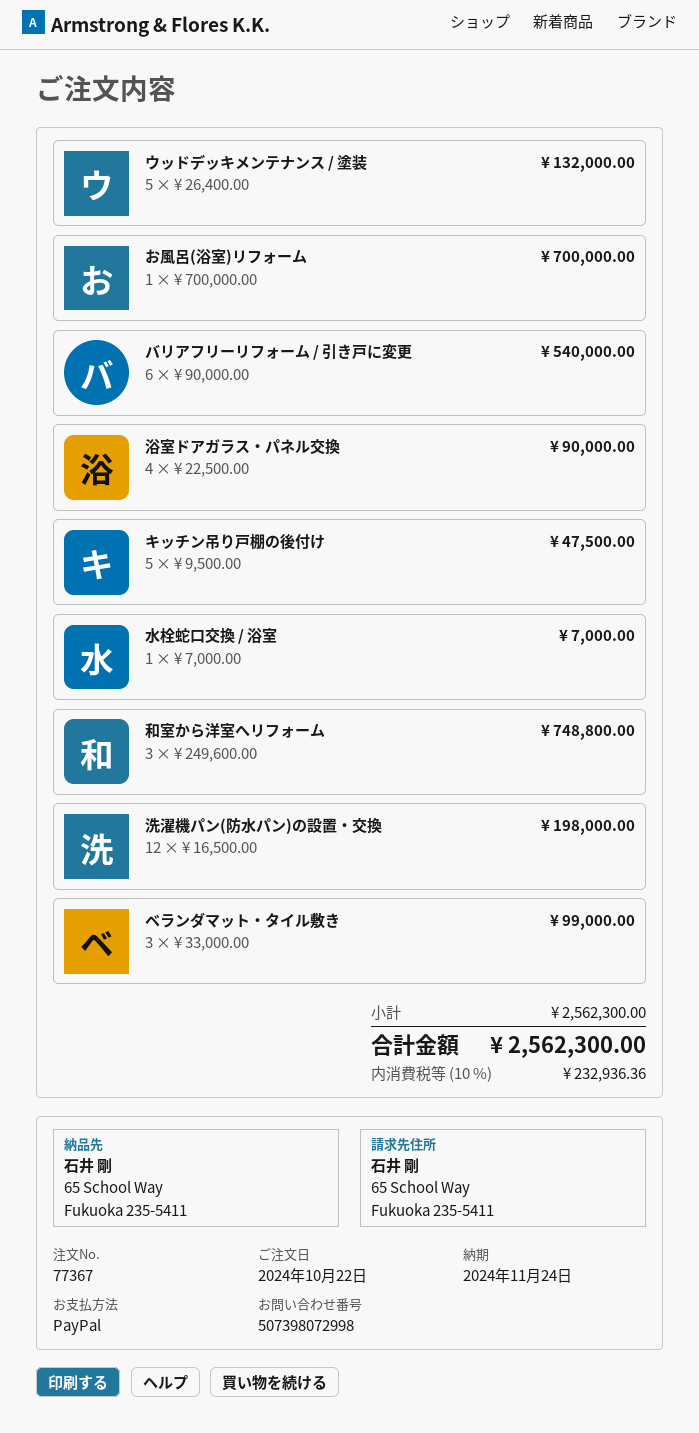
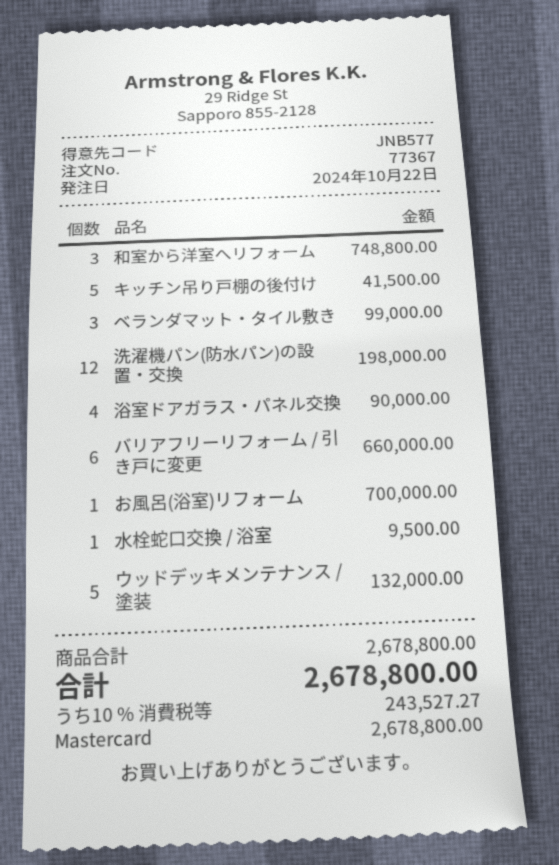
payment method: PayPal -> Mastercard
バリアフリーリフォーム / 引き戸に変更: 6 for 540000.00 -> 6 for 660000.00
キッチン吊り戸棚の後付け: 5 for 47500.00 -> 5 for 41500.00
水栓蛇口交換 / 浴室: 1 for 7000.00 -> 1 for 9500.00
subtotal: 2562300.00 -> 2678800.00
tax: 10% = 232936.36 -> 10% = 243527.27
total: 2562300.00 -> 2678800.00

